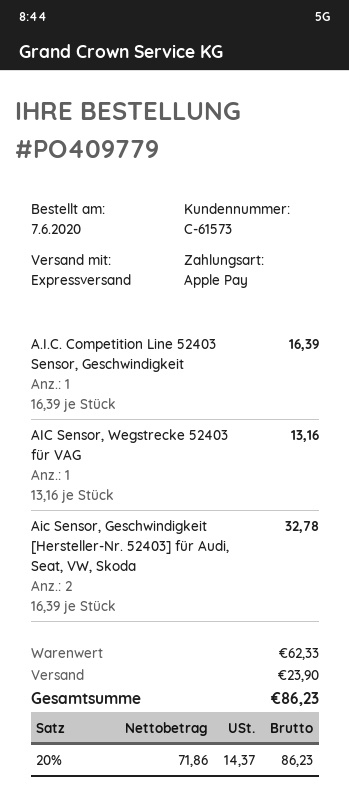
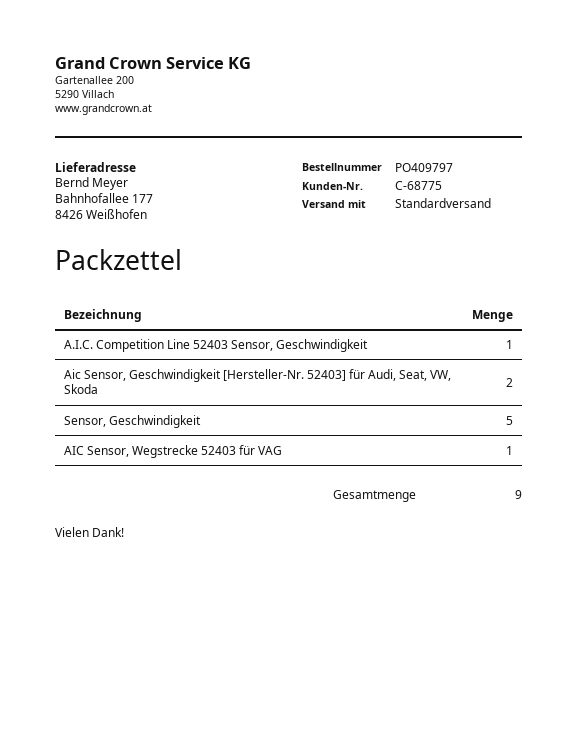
order number: PO409779 -> PO409797
customer number: C-61573 -> C-68775
shipping method: express -> standard
Sensor, Geschwindigkeit: none -> 5

